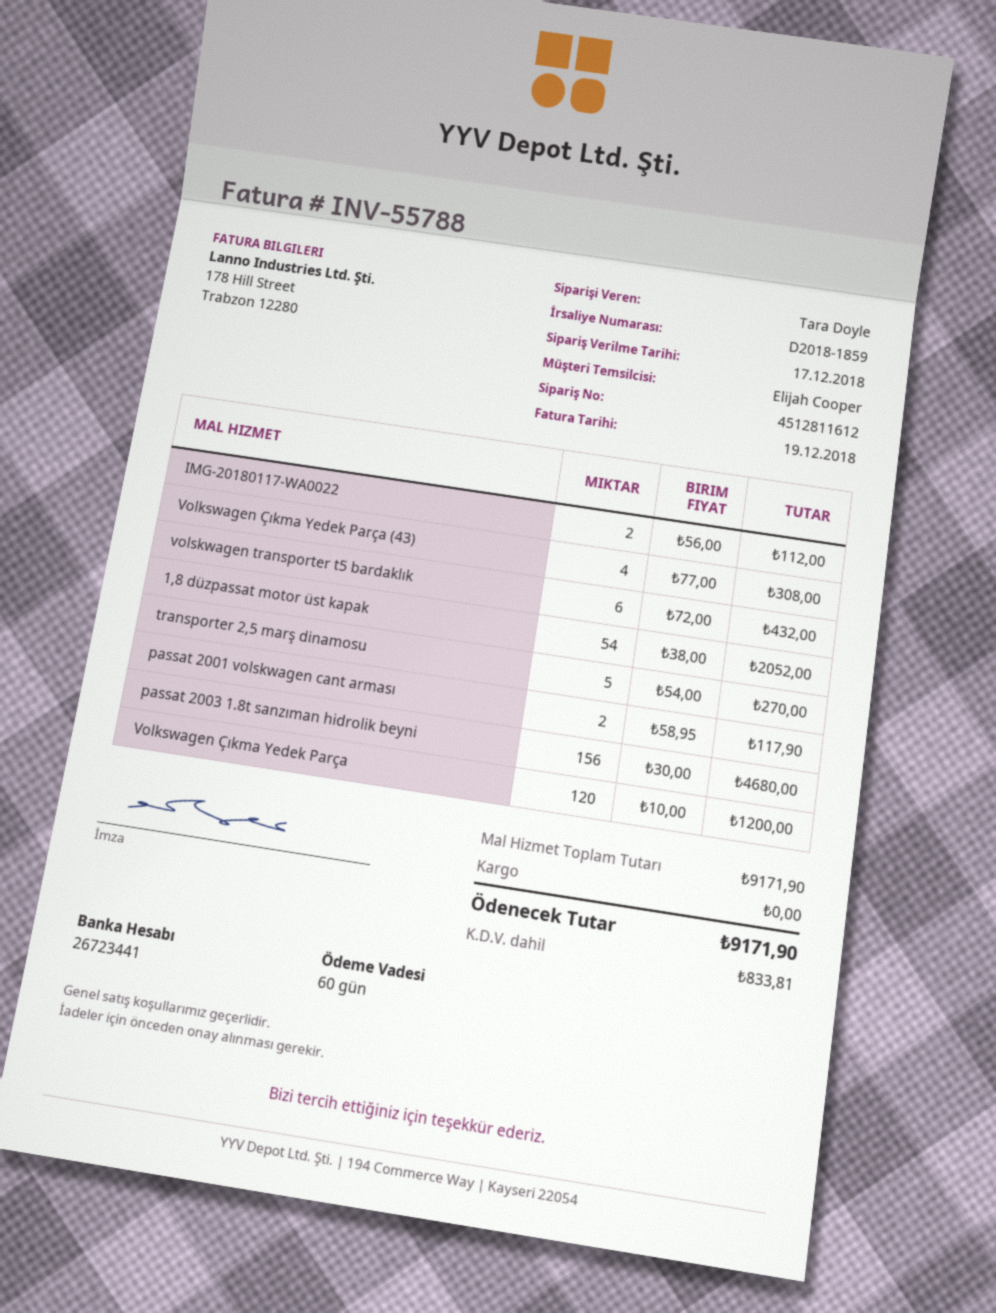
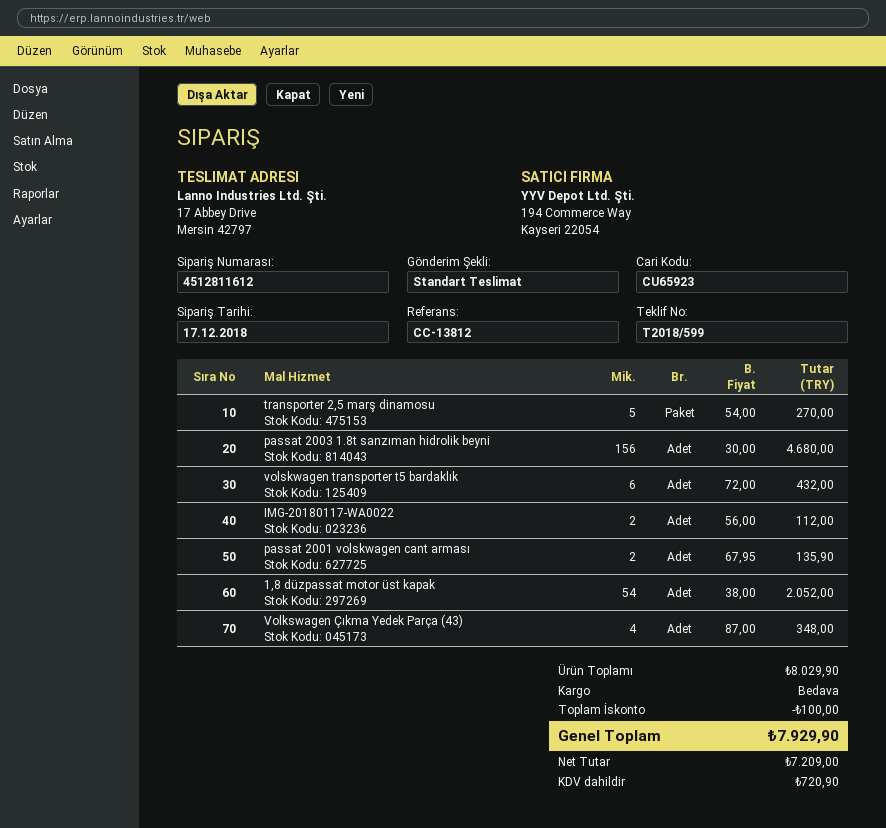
Volkswagen Çıkma Yedek Parça (43): 4 x 77.00 = 308.00 -> 4 x 87.00 = 348.00
passat 2001 volskwagen cant arması: 2 x 58.95 = 117.90 -> 2 x 67.95 = 135.90
Volkswagen Çıkma Yedek Parça: 120 x 10.00 = 1200.00 -> none
subtotal: 9171.90 -> 8029.90
discount: none -> 100.00
tax: 833.81 -> 720.90
total: 9171.90 -> 7929.90

